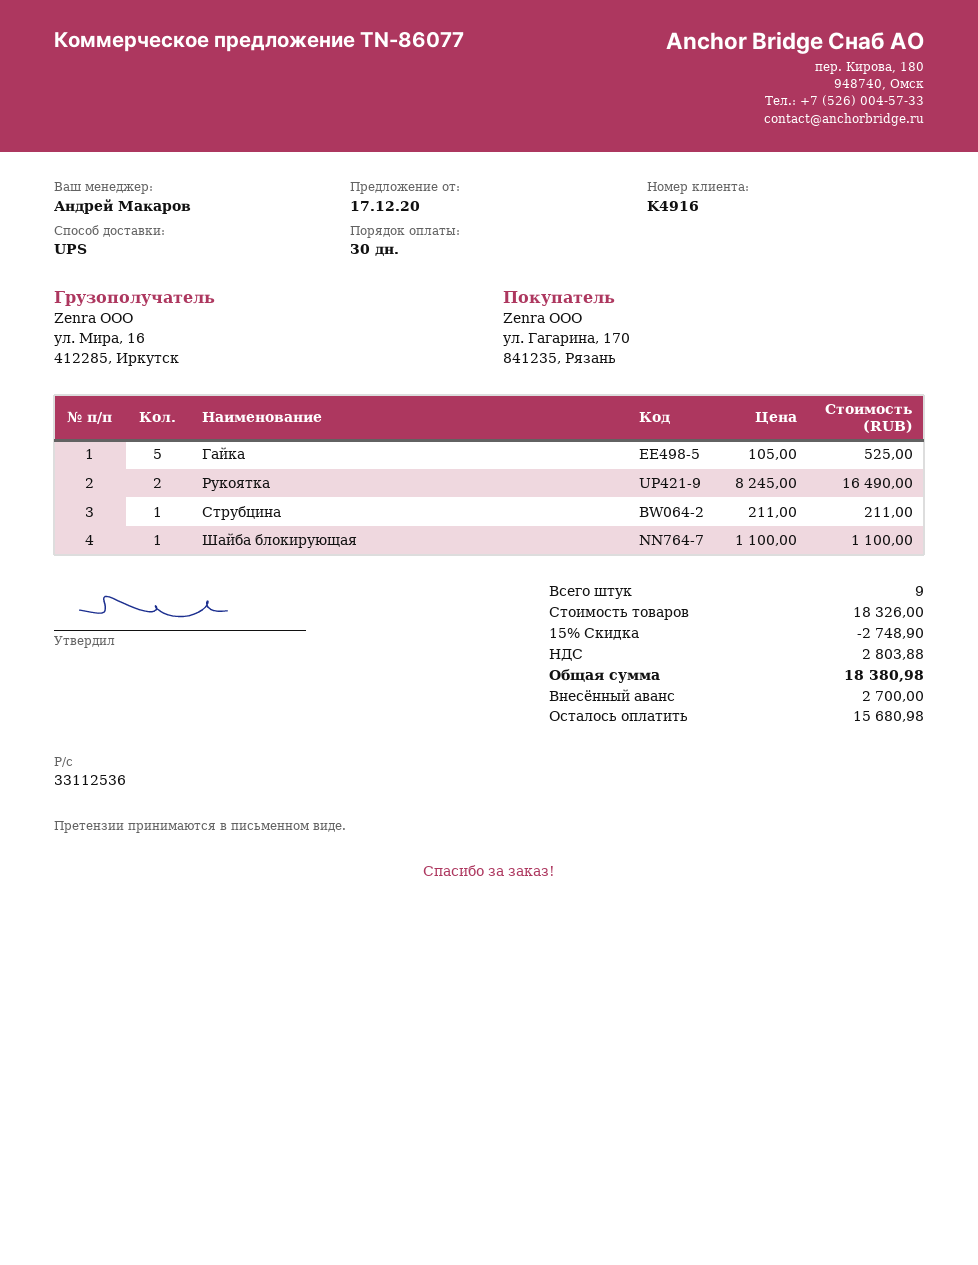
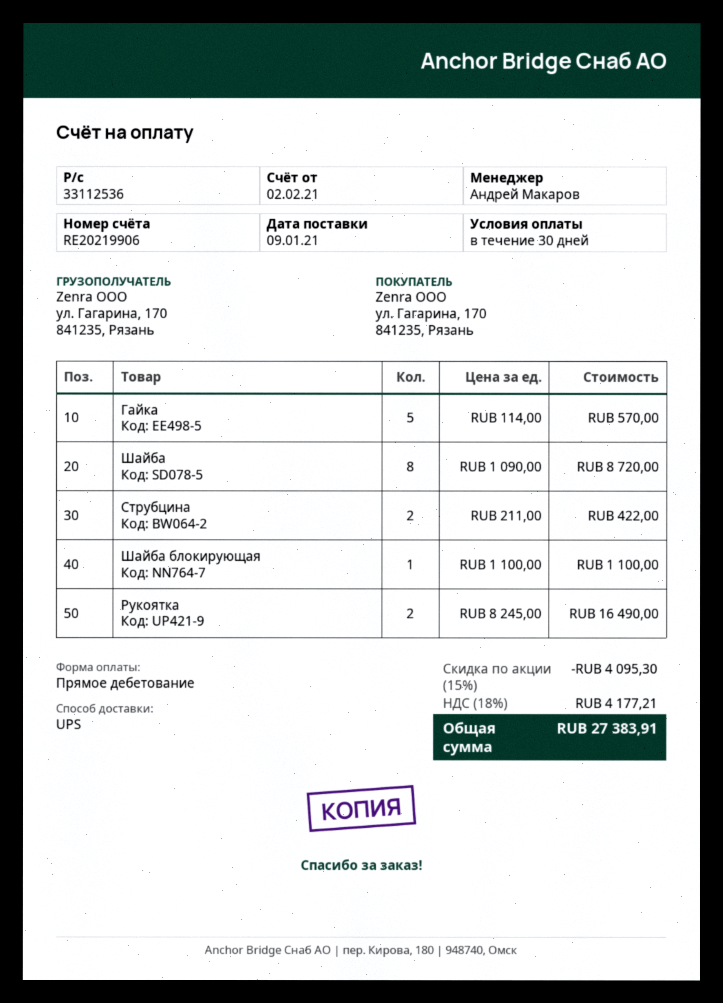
ship to: ул. Мира, 16, 412285, Иркутск -> ул. Гагарина, 170, 841235, Рязань
Гайка: 5 x 105.00 = 525.00 -> 5 x 114.00 = 570.00
Струбцина: 1 x 211.00 = 211.00 -> 2 x 211.00 = 422.00
Шайба: none -> 8 x 1090.00 = 8720.00
discount: 15% = 2748.90 -> 15% = 4095.30
tax: 2803.88 -> 4177.21
total: 18380.98 -> 27383.91

